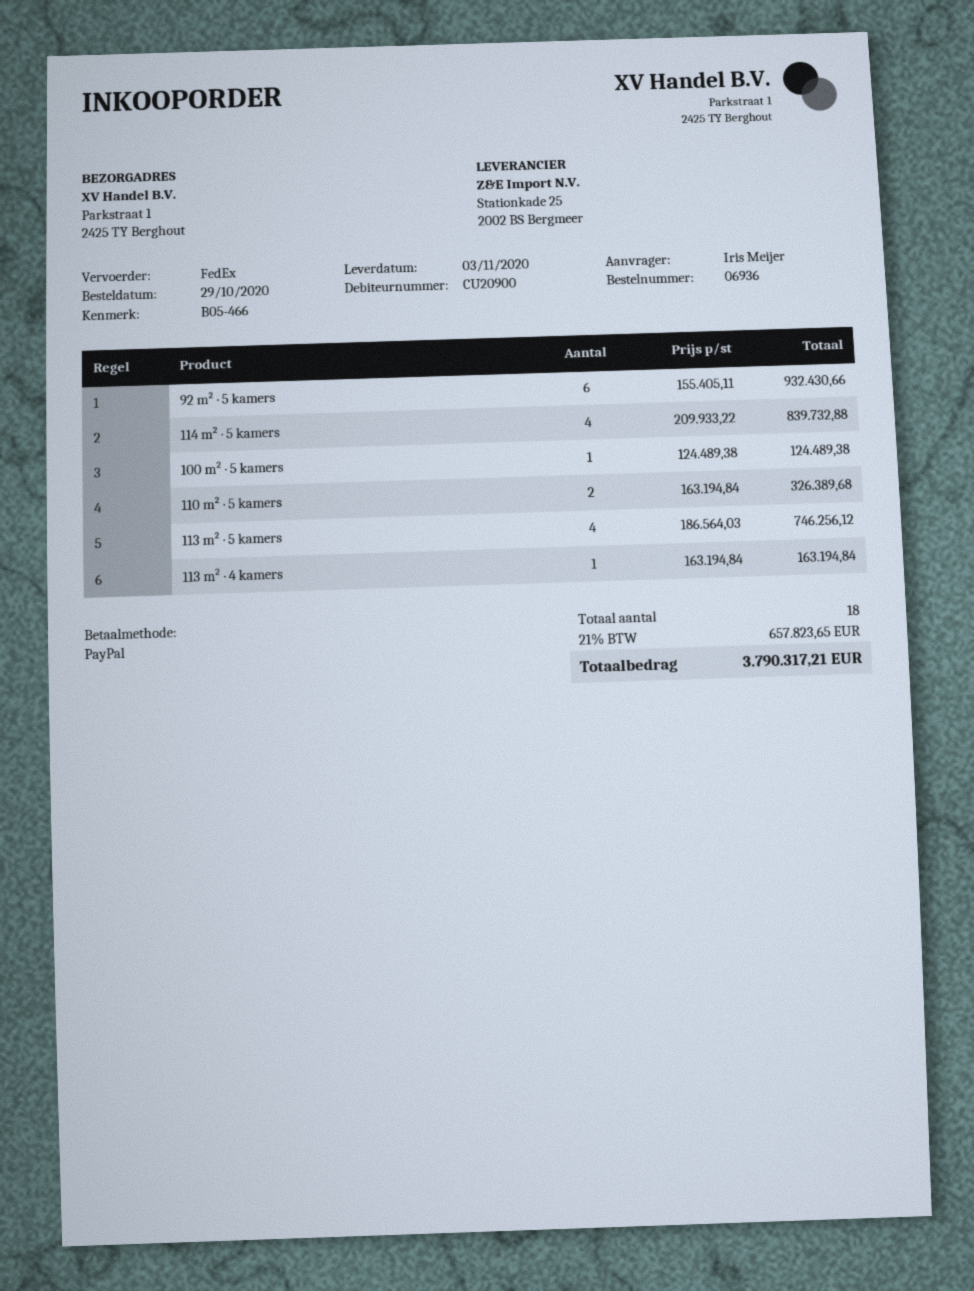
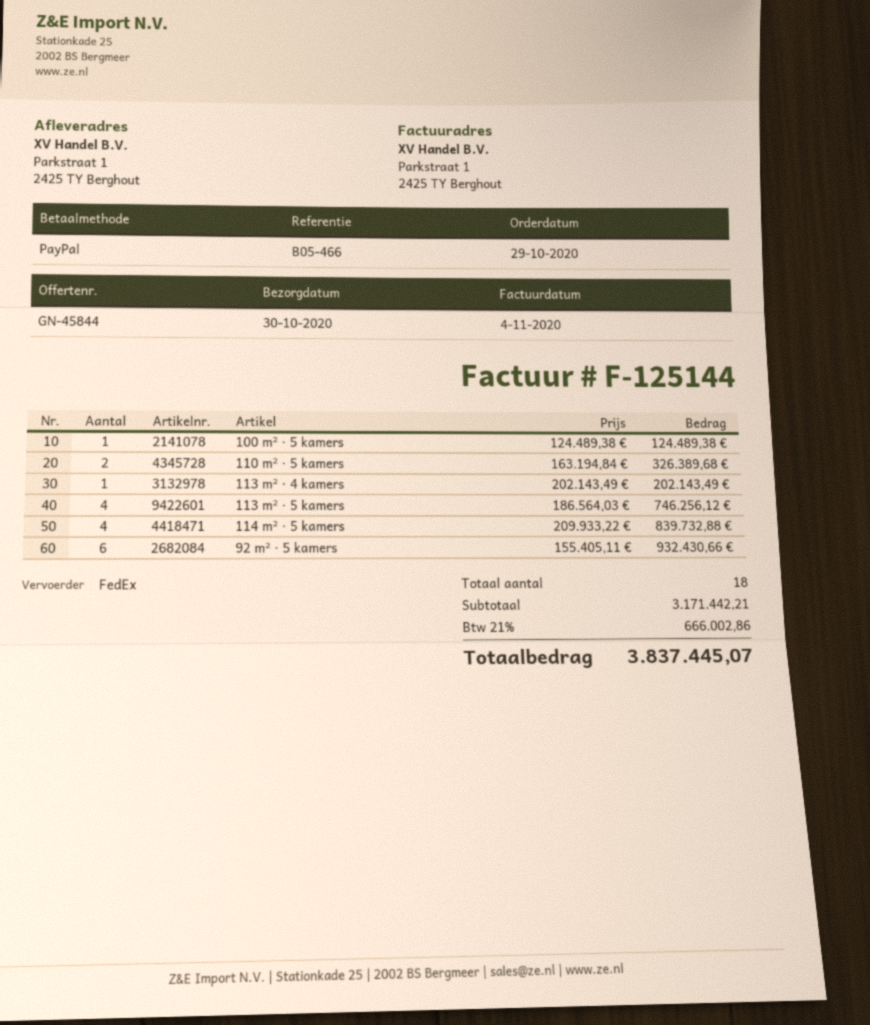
delivery date: 2020-11-03 -> 2020-10-30
113 m² · 4 kamers: 1 x 163194.84 = 163194.84 -> 1 x 202143.49 = 202143.49
tax: 21% = 657823.65 -> 21% = 666002.86
total: 3790317.21 -> 3837445.07

